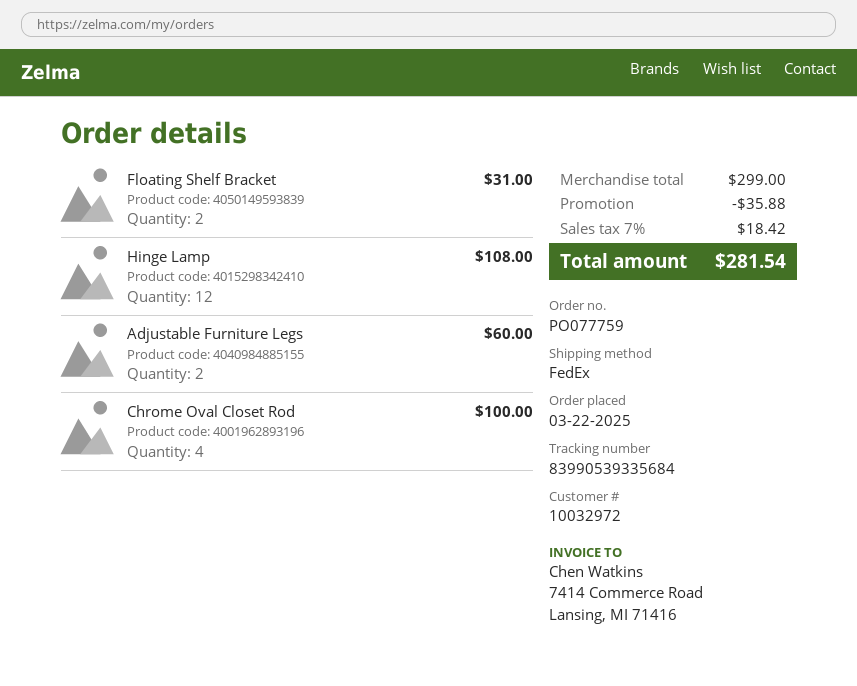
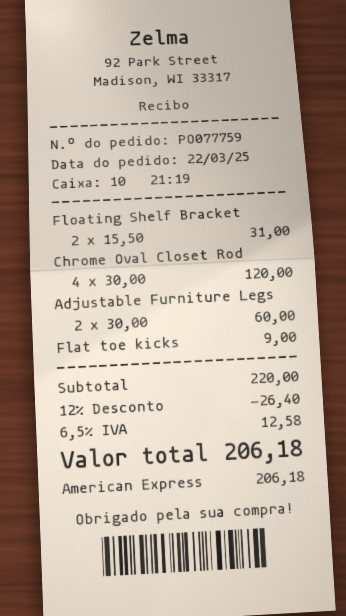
Hinge Lamp: 12 for 108.00 -> none
Chrome Oval Closet Rod: 4 for 100.00 -> 4 for 120.00
Flat toe kicks: none -> 1 for 9.00
subtotal: 299.00 -> 220.00
discount: 35.88 -> 26.40
tax: 7% = 18.42 -> 6.5% = 12.58
total: 281.54 -> 206.18

